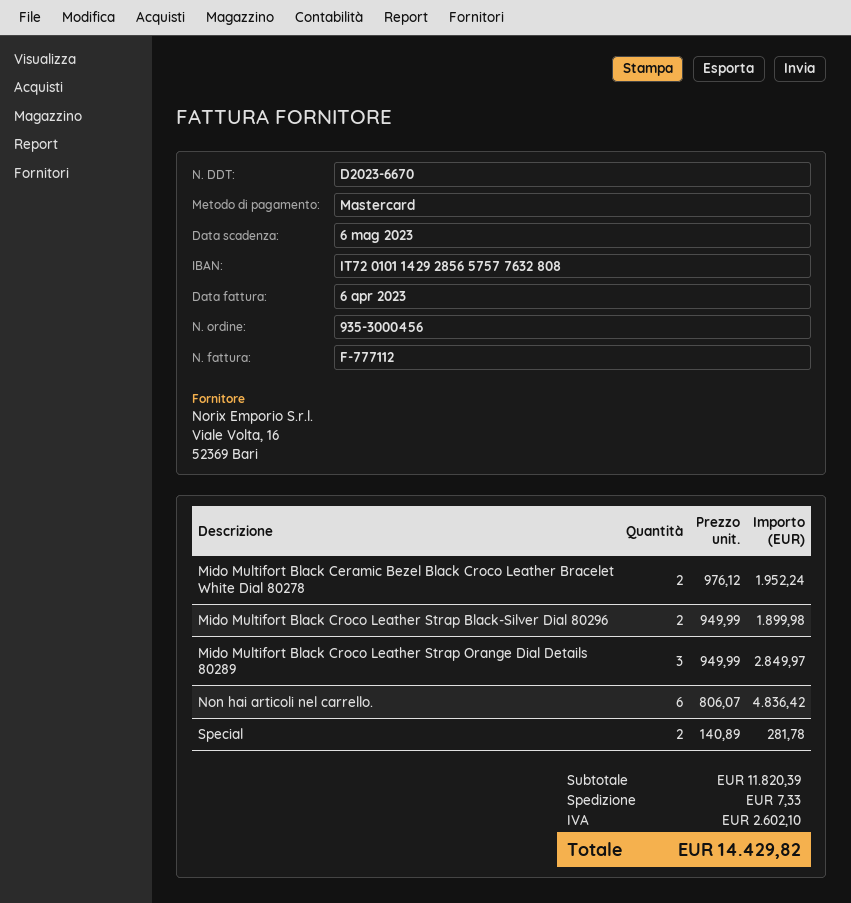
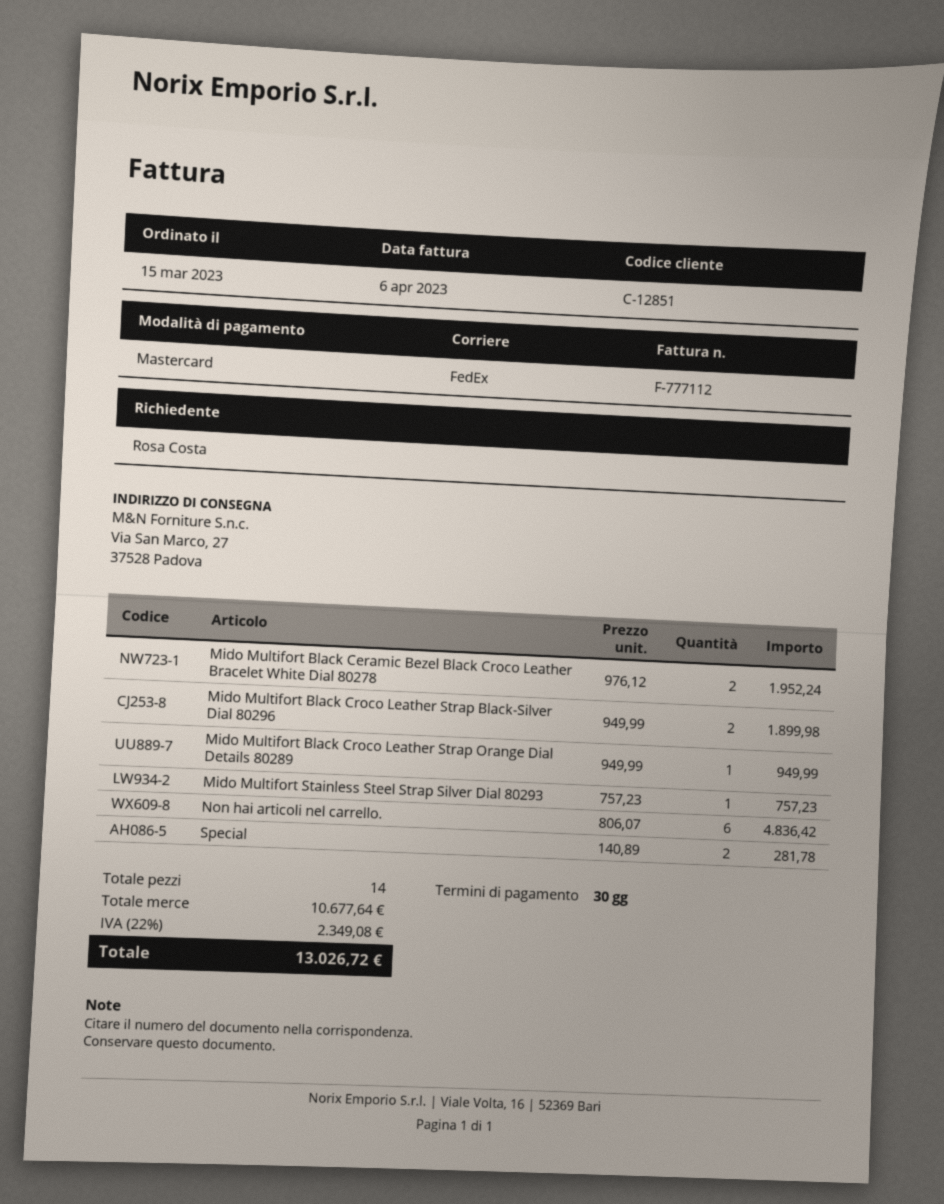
Mido Multifort Black Croco Leather Strap Orange Dial Details 80289: 3 x 949.99 = 2849.97 -> 1 x 949.99 = 949.99
Mido Multifort Stainless Steel Strap Silver Dial 80293: none -> 1 x 757.23 = 757.23
subtotal: 11820.39 -> 10677.64
shipping: 7.33 -> none
tax: 2602.10 -> 2349.08
total: 14429.82 -> 13026.72

